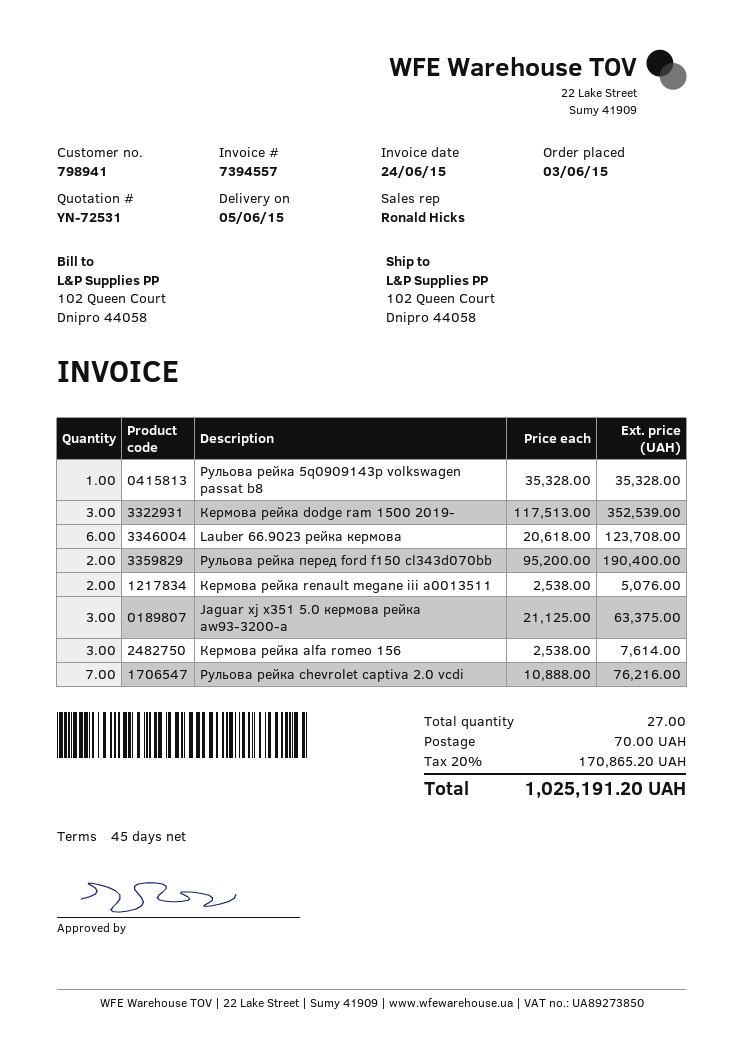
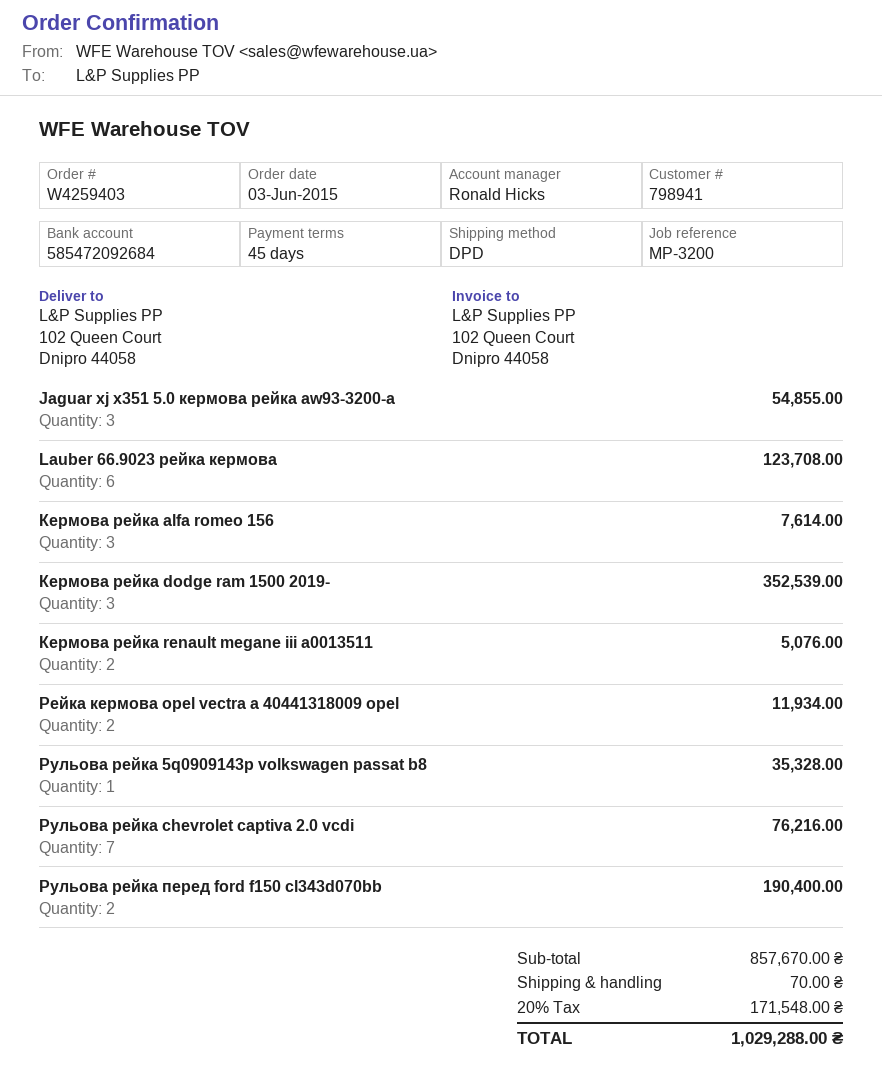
Jaguar xj x351 5.0 кермова рейка aw93-3200-a: 3 for 63375.00 -> 3 for 54855.00
Рейка кермова opel vectra a 40441318009 opel: none -> 2 for 11934.00
tax: 20% = 170865.20 -> 20% = 171548.00
total: 1025191.20 -> 1029288.00

